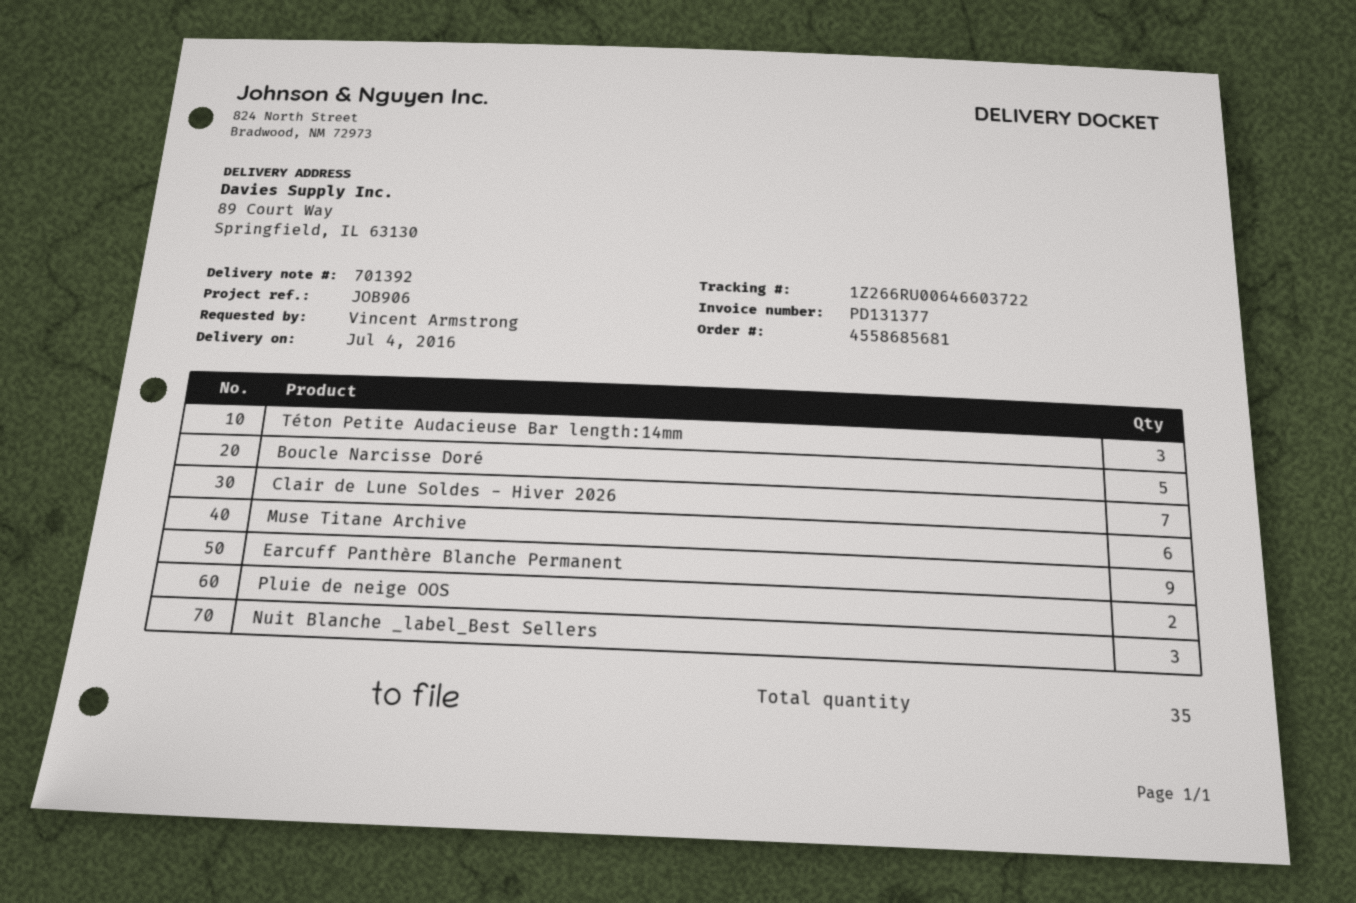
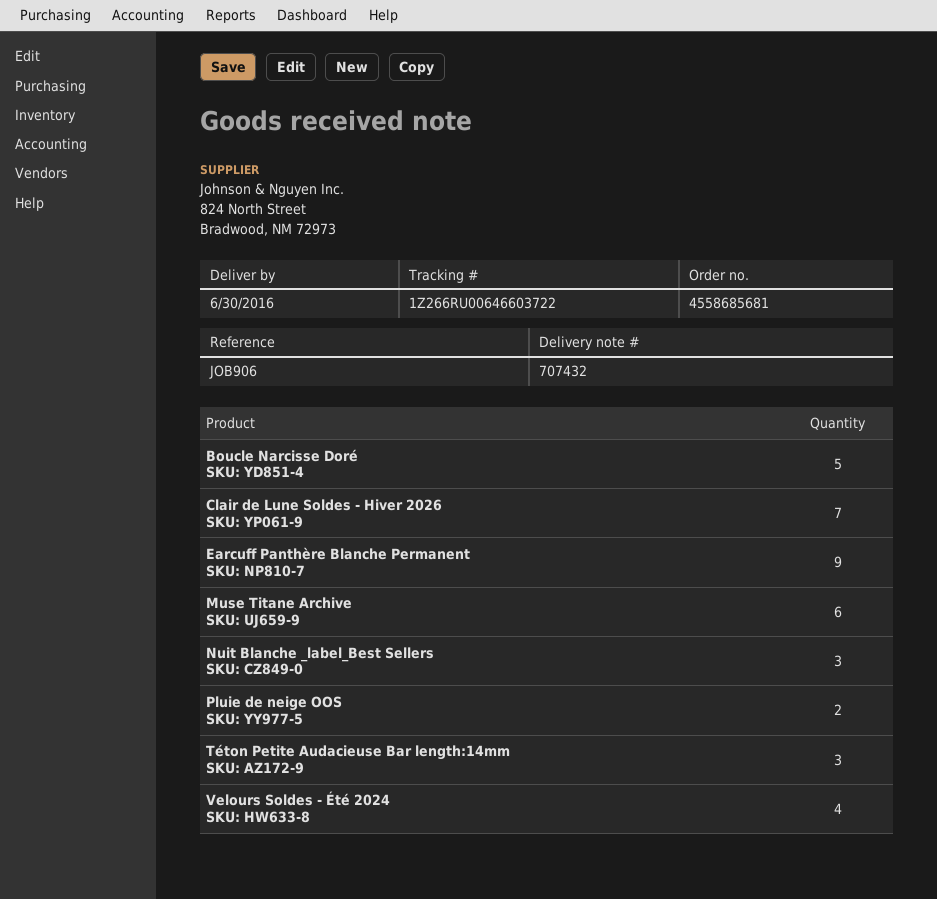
delivery note number: 701392 -> 707432
delivery date: 2016-07-04 -> 2016-06-30
Velours Soldes - Été 2024: none -> 4

